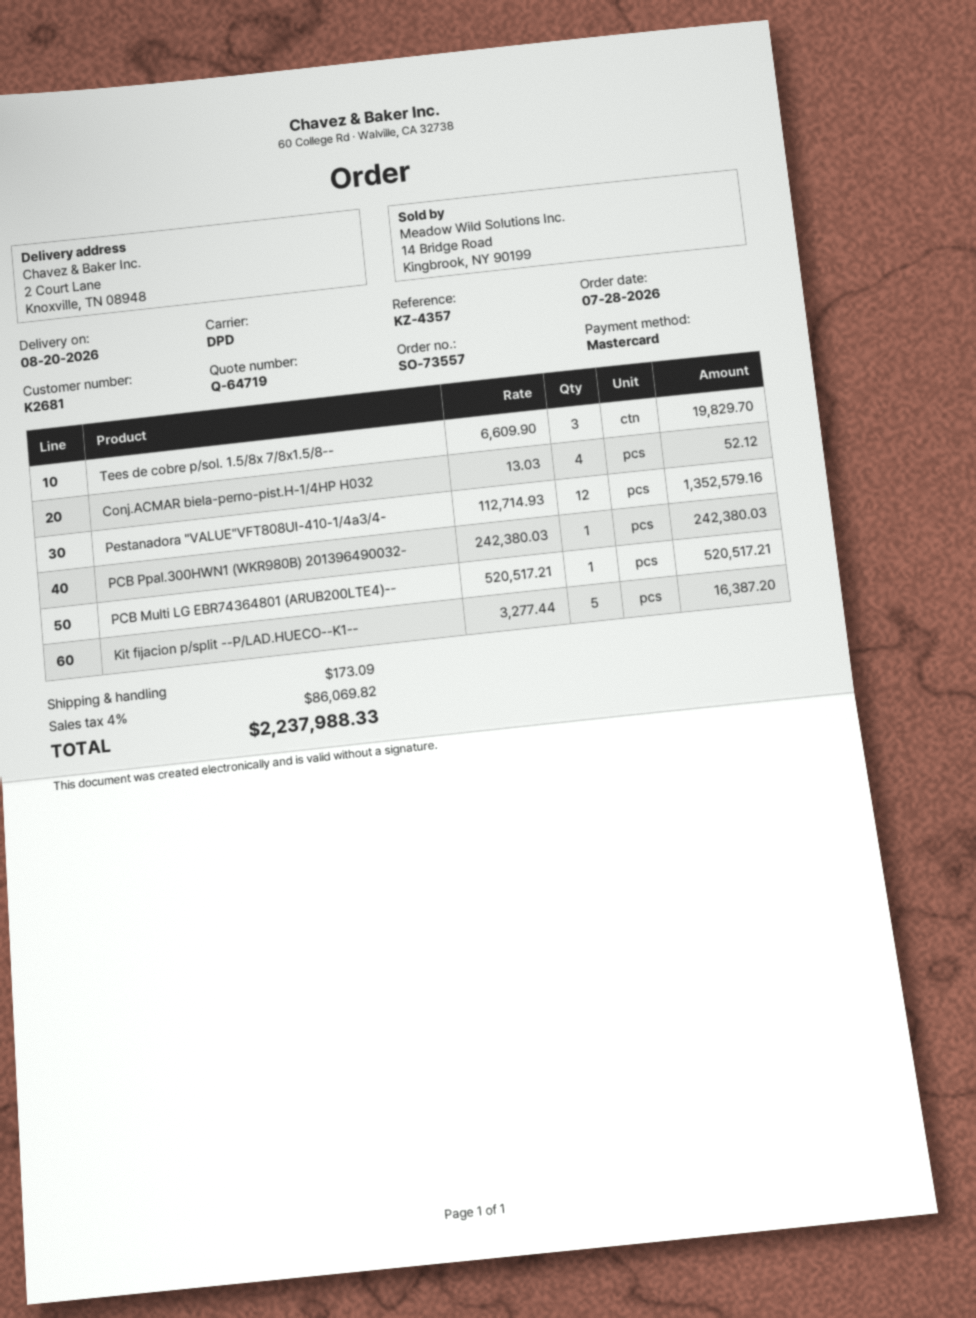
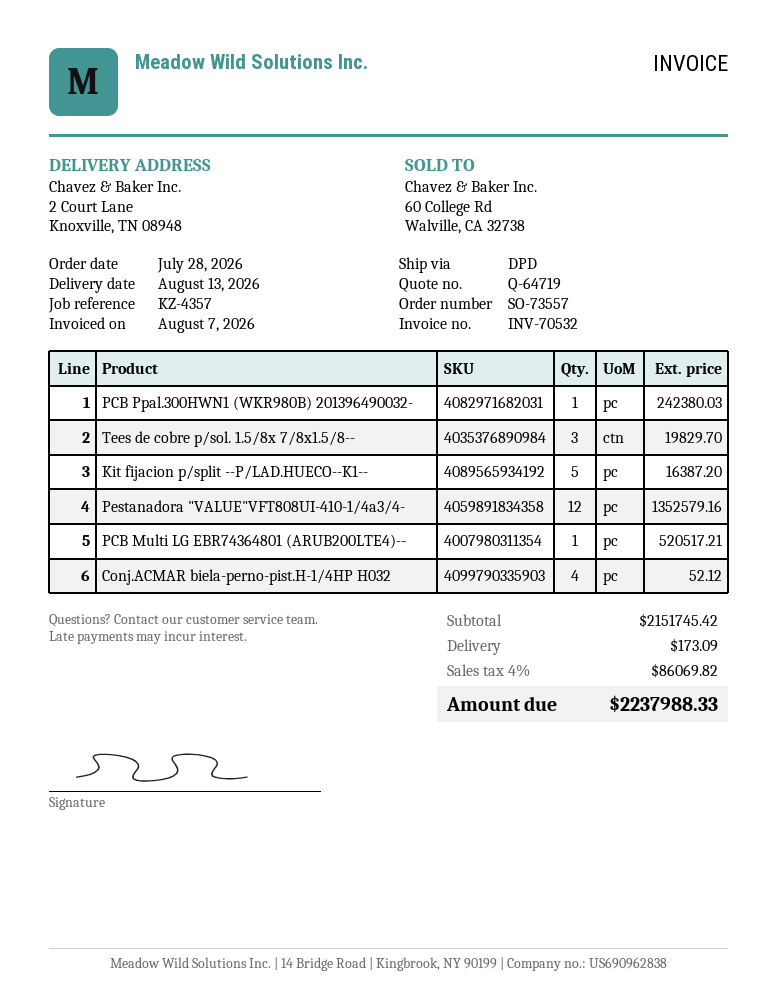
delivery date: 2026-08-20 -> 2026-08-13

